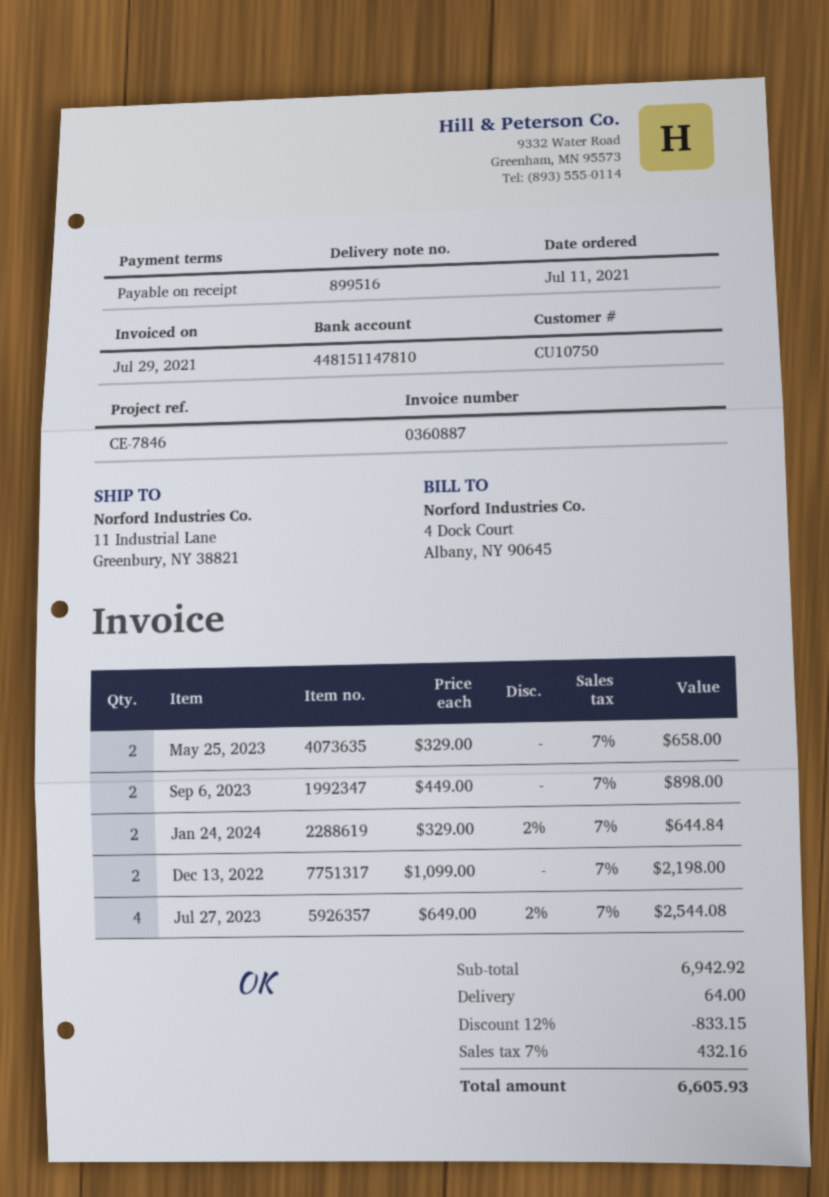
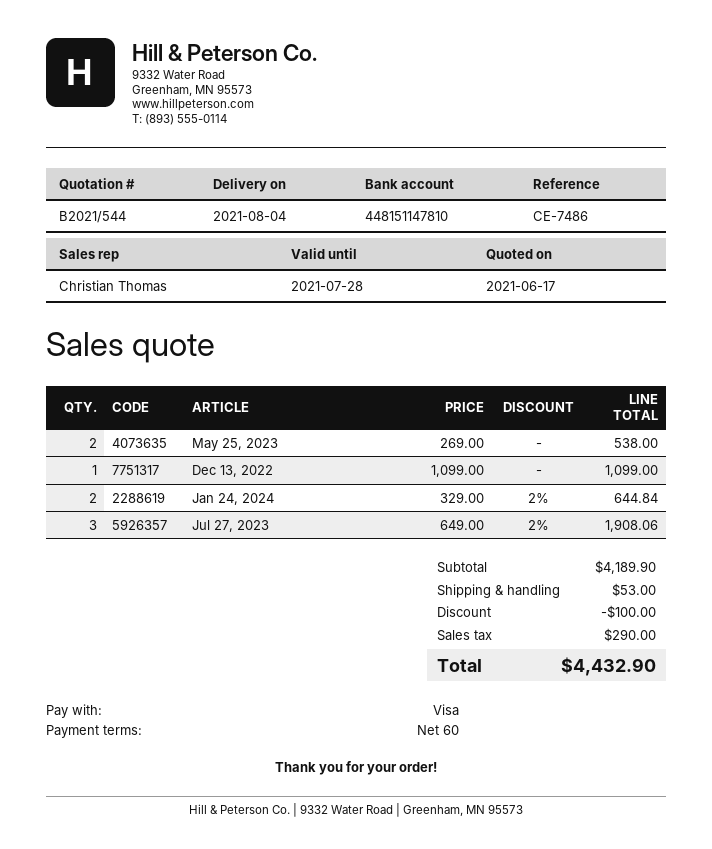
payment terms: on receipt -> 60 days
reference: CE-7846 -> CE-7486
May 25, 2023: 2 x 329.00 = 658.00 -> 2 x 269.00 = 538.00
Sep 6, 2023: 2 x 449.00 = 898.00 -> none
Dec 13, 2022: 2 x 1099.00 = 2198.00 -> 1 x 1099.00 = 1099.00
Jul 27, 2023: 4 x 649.00 - 2% = 2544.08 -> 3 x 649.00 - 2% = 1908.06
subtotal: 6942.92 -> 4189.90
discount: 833.15 -> 100.00
shipping: 64.00 -> 53.00
tax: 432.16 -> 290.00
total: 6605.93 -> 4432.90

